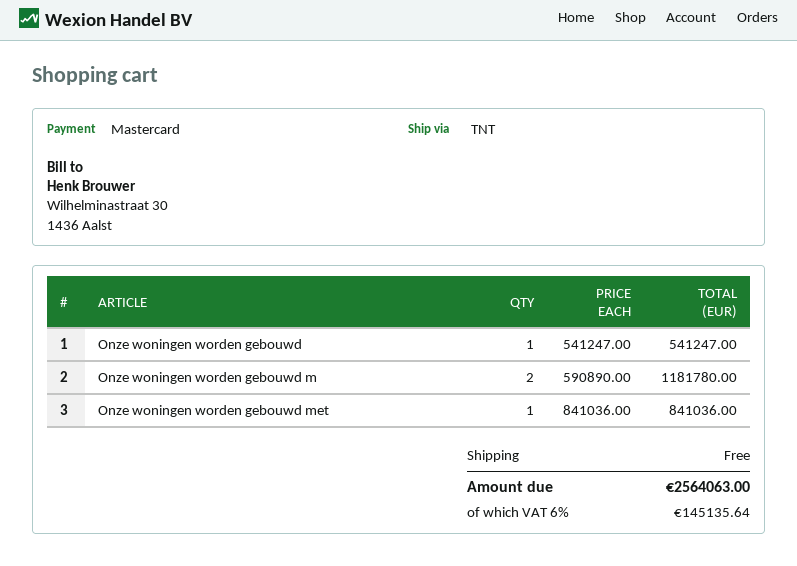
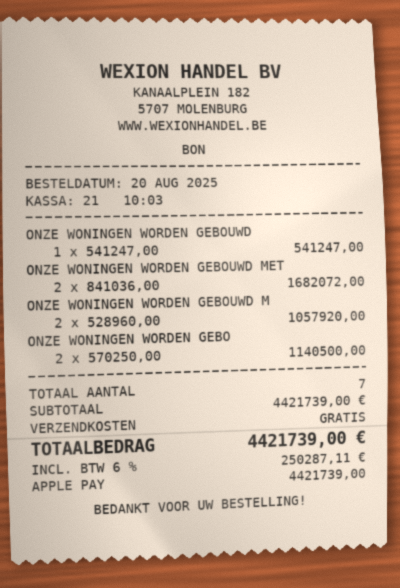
payment method: Mastercard -> Apple Pay
Onze woningen worden gebouwd m: 2 x 590890.00 = 1181780.00 -> 2 x 528960.00 = 1057920.00
Onze woningen worden gebouwd met: 1 x 841036.00 = 841036.00 -> 2 x 841036.00 = 1682072.00
ONZE WONINGEN WORDEN GEBO: none -> 2 x 570250.00 = 1140500.00
tax: 6% = 145135.64 -> 6% = 250287.11
total: 2564063.00 -> 4421739.00

